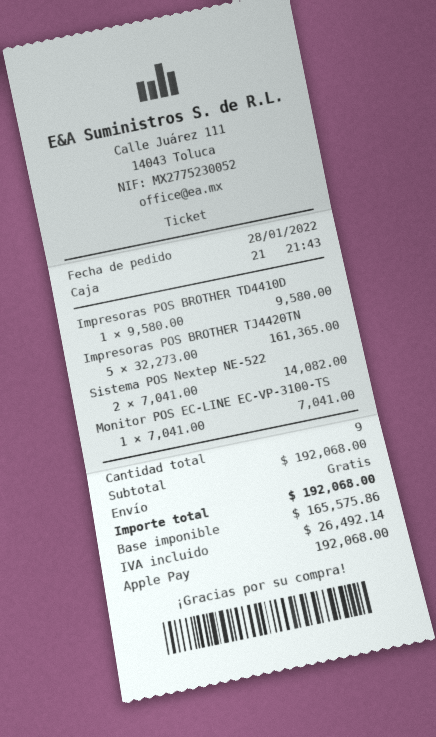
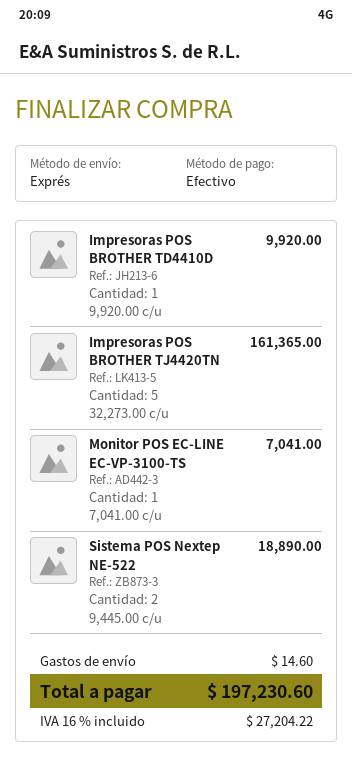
payment method: Apple Pay -> cash
Impresoras POS BROTHER TD4410D: 1 x 9580.00 = 9580.00 -> 1 x 9920.00 = 9920.00
Sistema POS Nextep NE-522: 2 x 7041.00 = 14082.00 -> 2 x 9445.00 = 18890.00
shipping: 0.00 -> 14.60
tax: 26492.14 -> 27204.22
total: 192068.00 -> 197230.60

